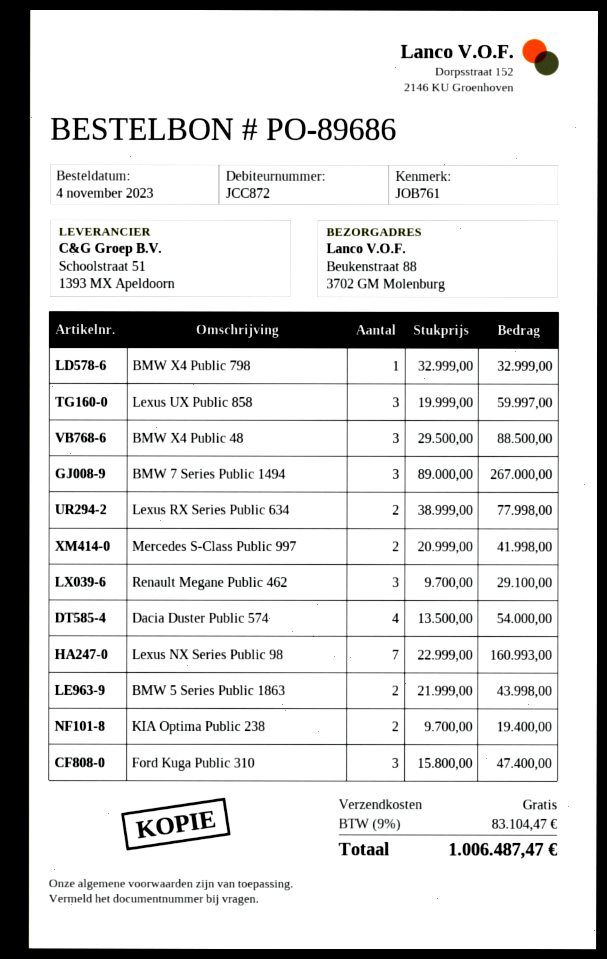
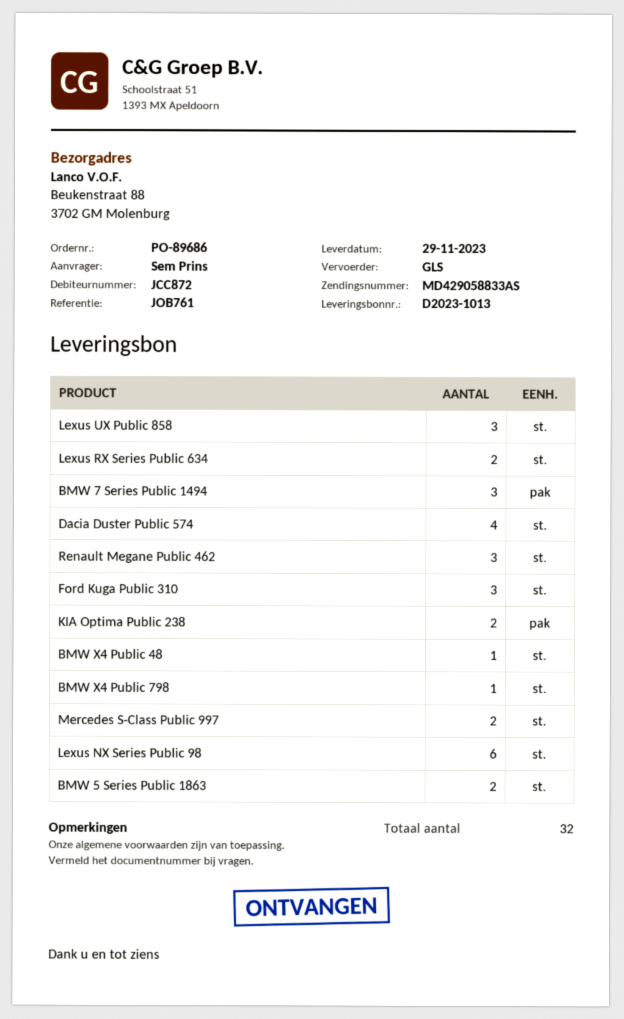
BMW X4 Public 48: 3 -> 1
Lexus NX Series Public 98: 7 -> 6

